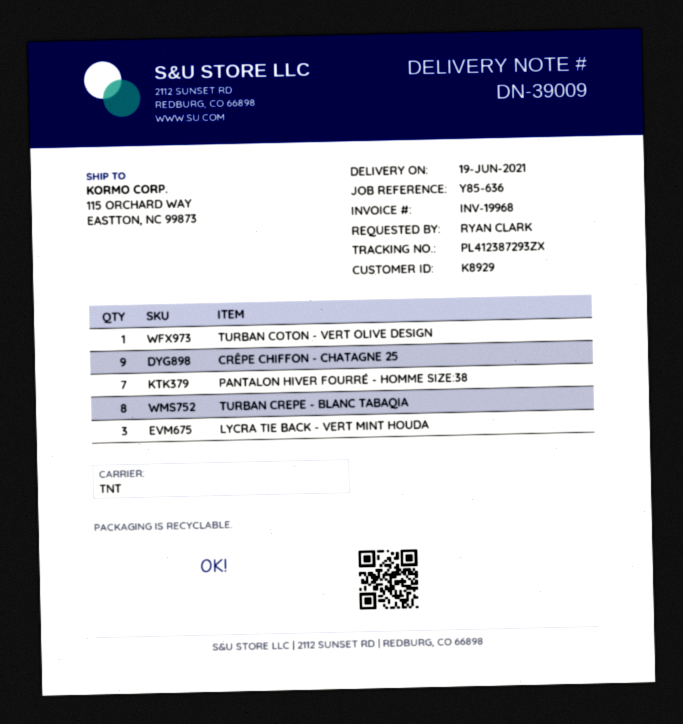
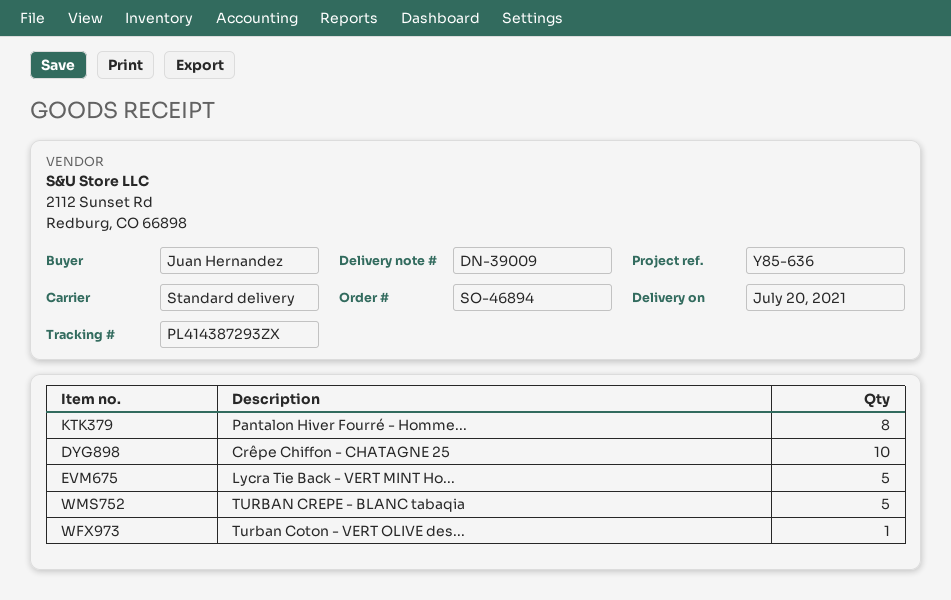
delivery date: 2021-06-19 -> 2021-07-20
ordered by: RYAN CLARK -> Juan Hernandez
shipping method: TNT -> standard
tracking number: PL412387293ZX -> PL414387293ZX
CRÊPE CHIFFON - CHATAGNE 25: 9 -> 10
PANTALON HIVER FOURRÉ - HOMME SIZE:38: 7 -> 8
TURBAN CREPE - BLANC TABAQIA: 8 -> 5
LYCRA TIE BACK - VERT MINT HOUDA: 3 -> 5

